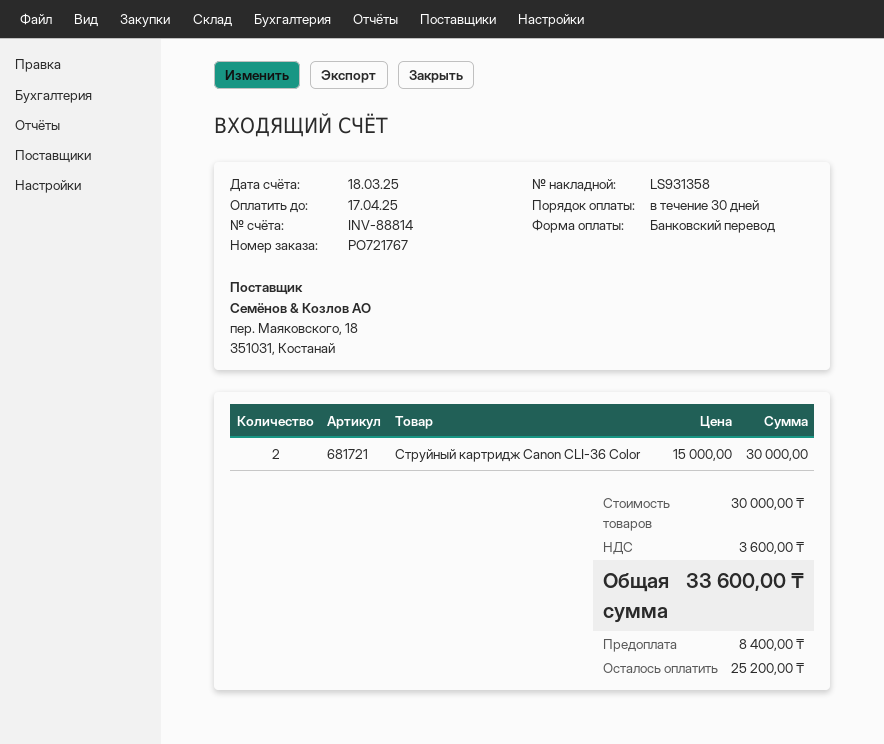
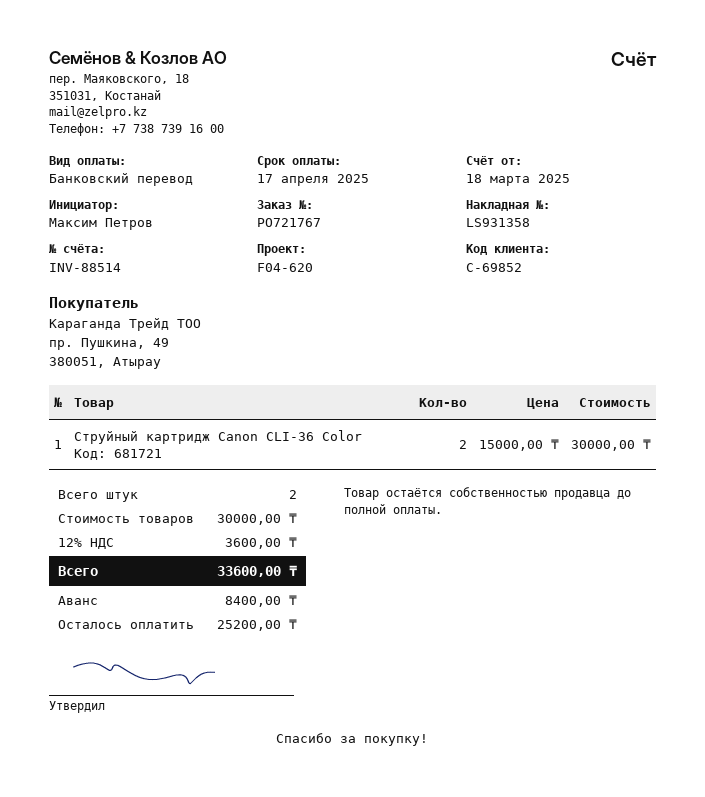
invoice number: INV-88814 -> INV-88514

